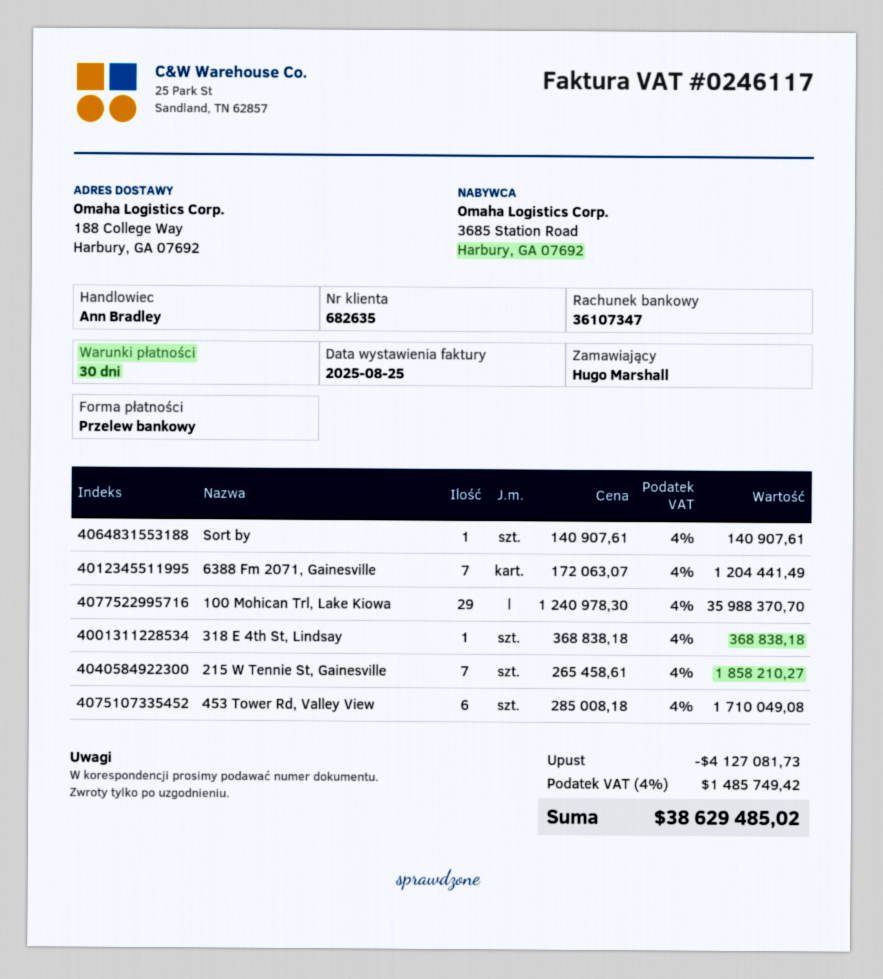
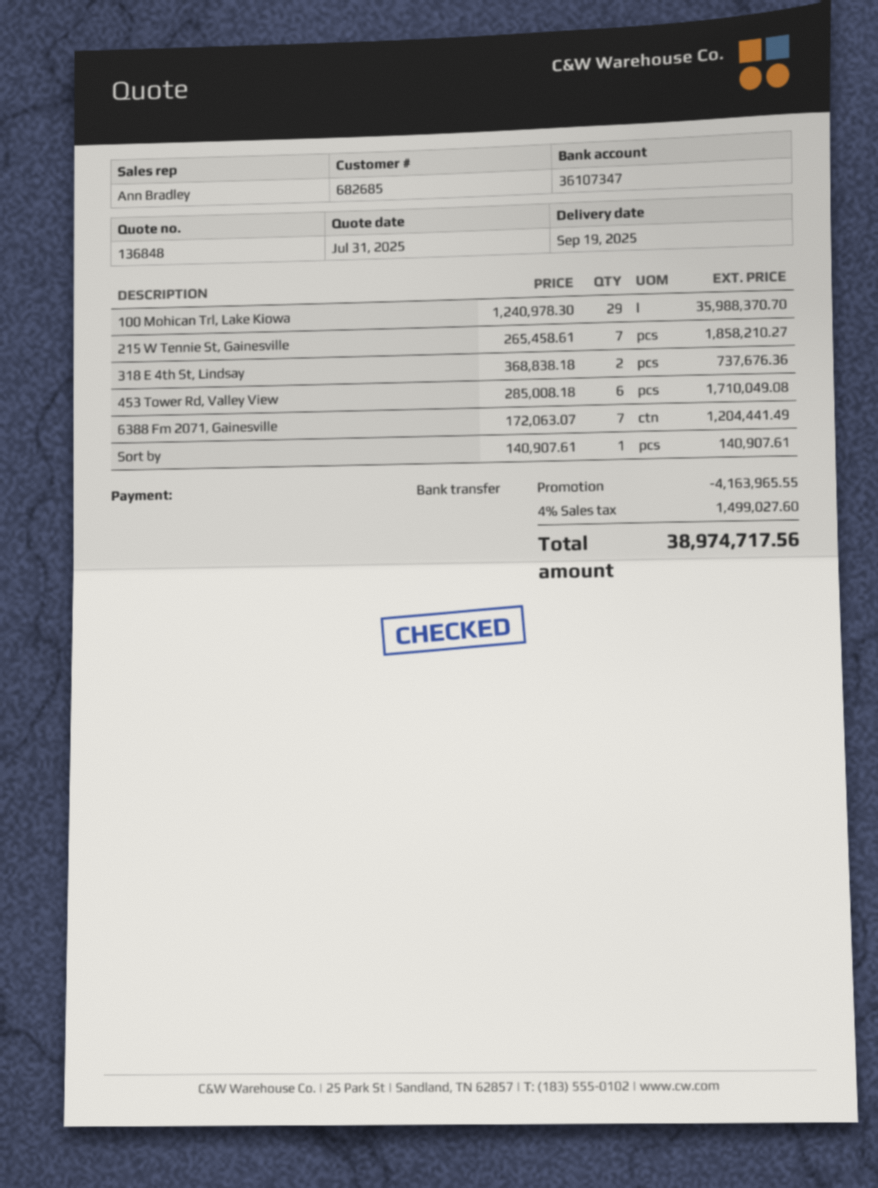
customer number: 682635 -> 682685
318 E 4th St, Lindsay: 1 x 368838.18 = 368838.18 -> 2 x 368838.18 = 737676.36
discount: 4127081.73 -> 4163965.55
tax: 4% = 1485749.42 -> 4% = 1499027.60
total: 38629485.02 -> 38974717.56

